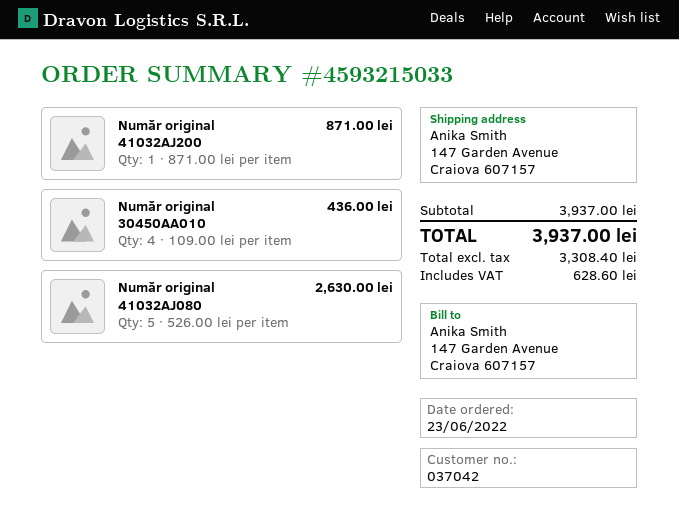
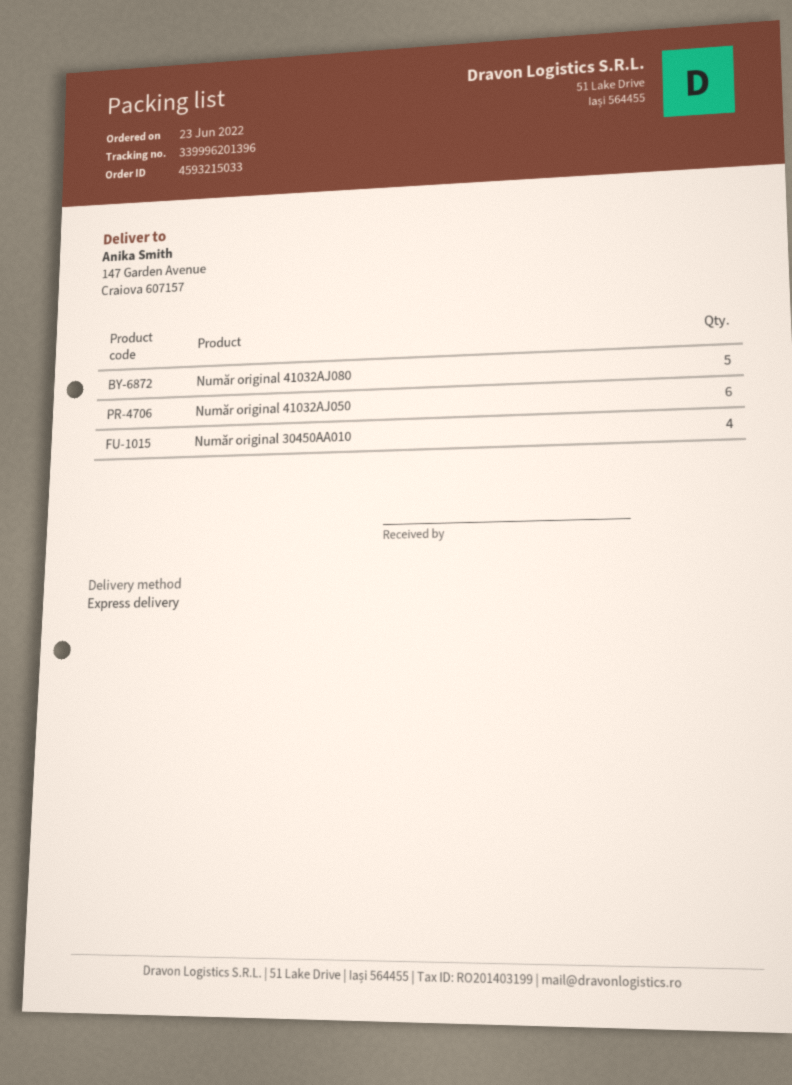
Număr original 41032AJ200: 1 -> none
Număr original 41032AJ050: none -> 6

